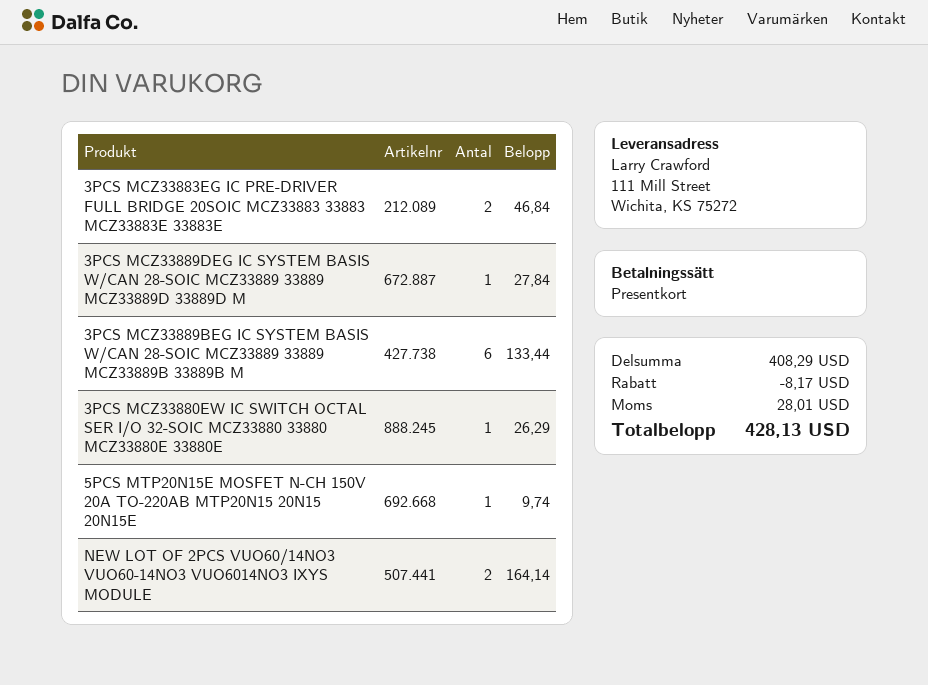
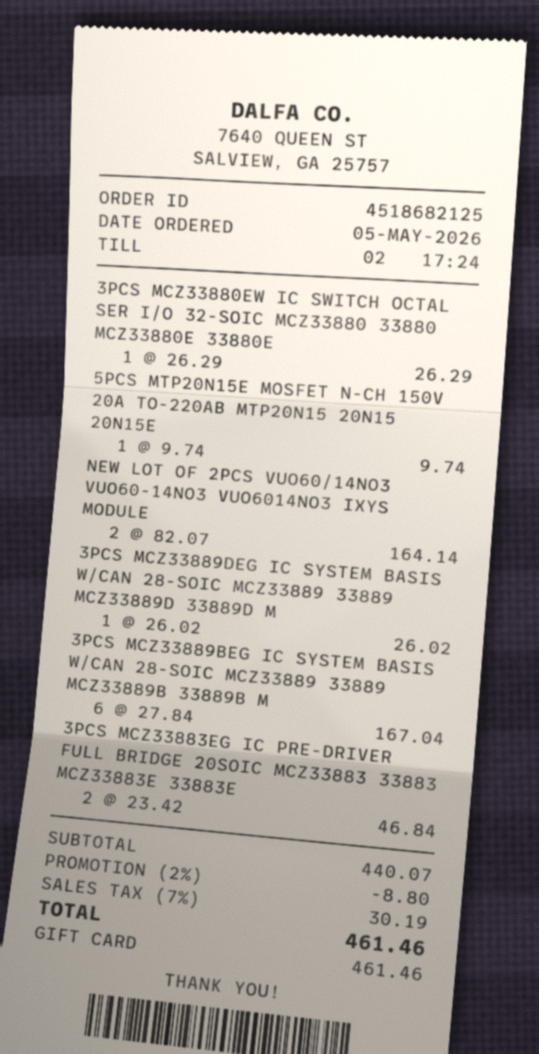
3PCS MCZ33889DEG IC SYSTEM BASIS W/CAN 28-SOIC MCZ33889 33889 MCZ33889D 33889D M: 1 for 27.84 -> 1 for 26.02
3PCS MCZ33889BEG IC SYSTEM BASIS W/CAN 28-SOIC MCZ33889 33889 MCZ33889B 33889B M: 6 for 133.44 -> 6 for 167.04
subtotal: 408.29 -> 440.07
discount: 8.17 -> 8.80
tax: 28.01 -> 30.19
total: 428.13 -> 461.46

